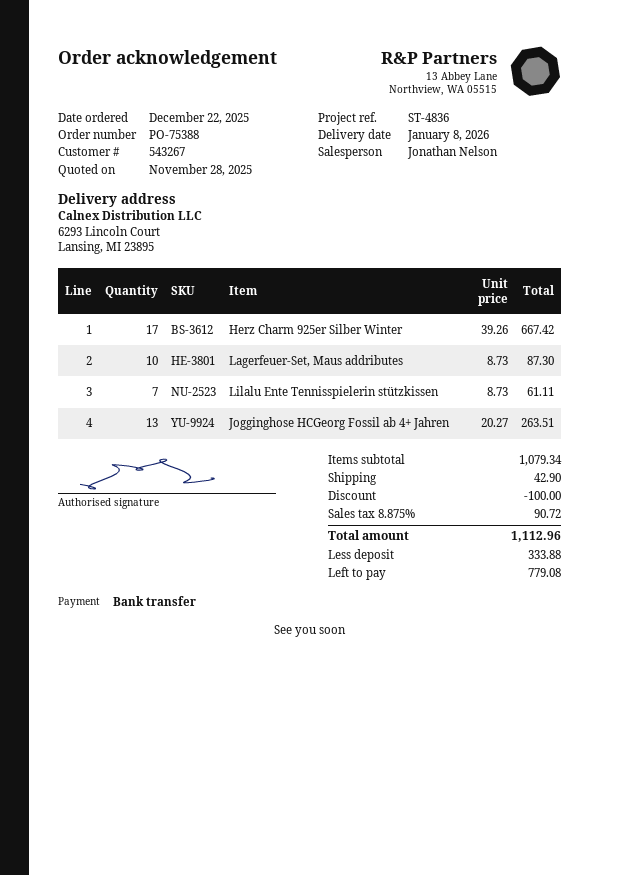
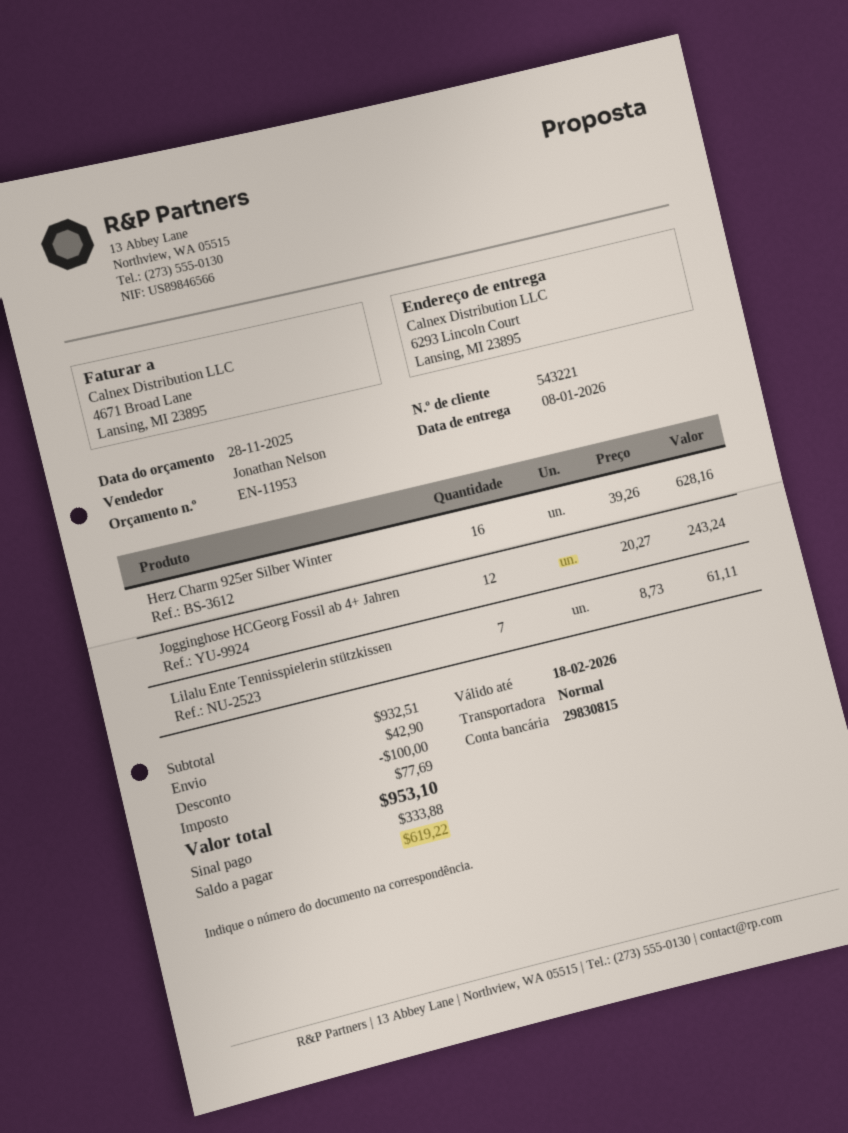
customer number: 543267 -> 543221
Herz Charm 925er Silber Winter: 17 x 39.26 = 667.42 -> 16 x 39.26 = 628.16
Lagerfeuer-Set, Maus addributes: 10 x 8.73 = 87.30 -> none
Jogginghose HCGeorg Fossil ab 4+ Jahren: 13 x 20.27 = 263.51 -> 12 x 20.27 = 243.24
subtotal: 1079.34 -> 932.51
tax: 90.72 -> 77.69
total: 1112.96 -> 953.10
balance: 779.08 -> 619.22

